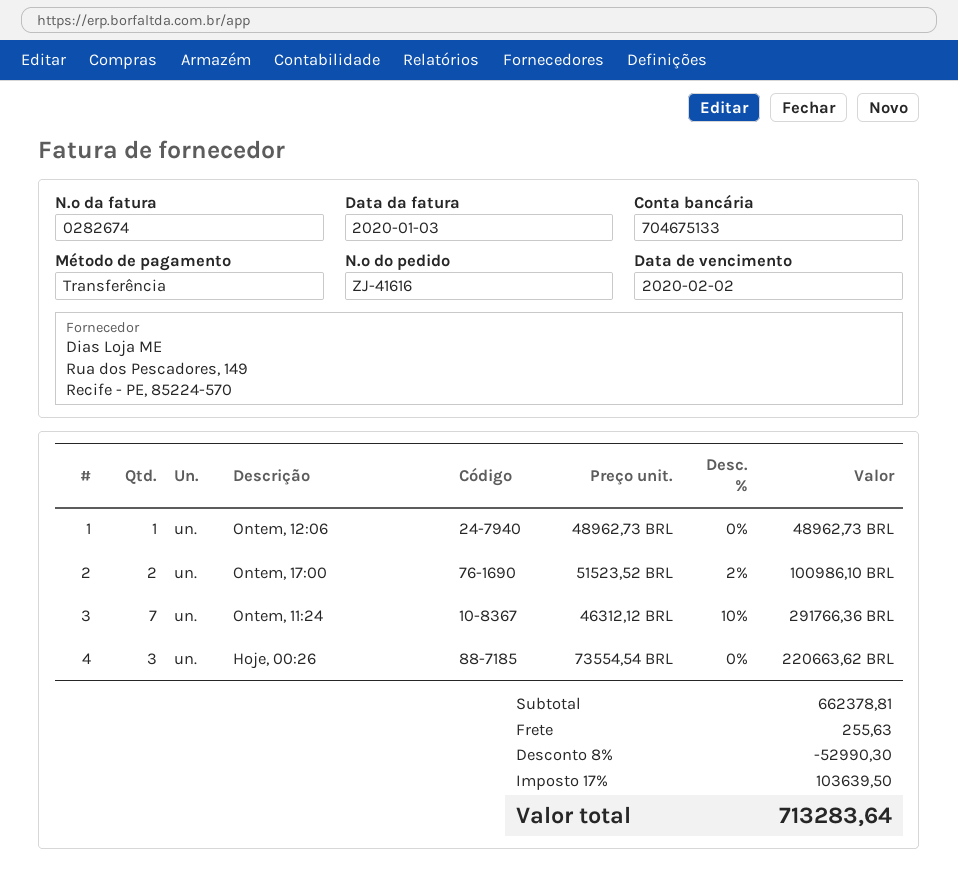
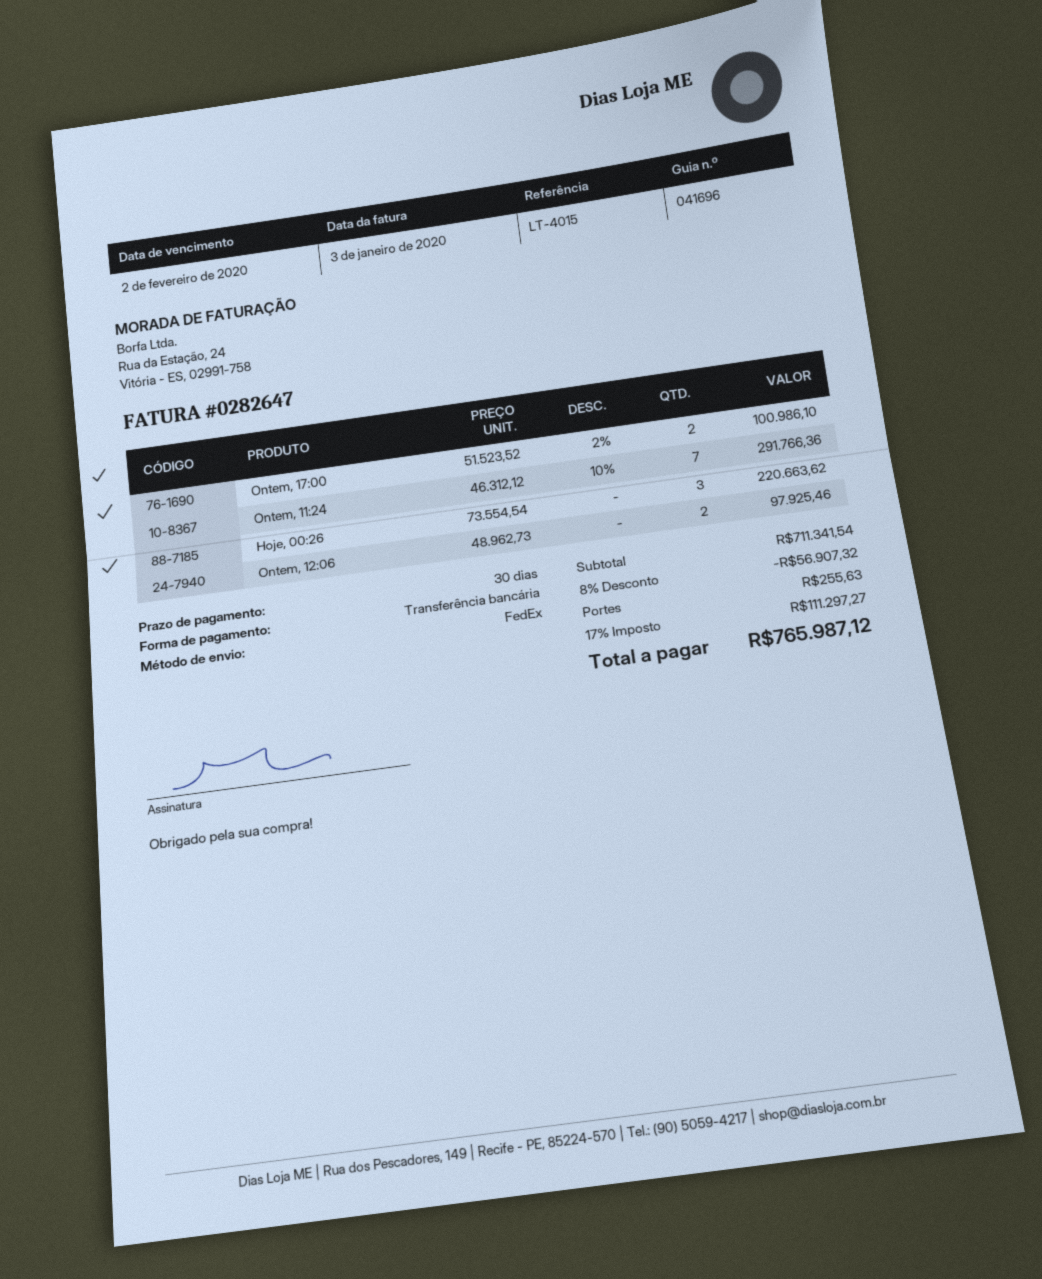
invoice number: 0282674 -> 0282647
Ontem, 12:06: 1 x 48962.73 = 48962.73 -> 2 x 48962.73 = 97925.46
subtotal: 662378.81 -> 711341.54
discount: 8% = 52990.30 -> 8% = 56907.32
tax: 17% = 103639.50 -> 17% = 111297.27
total: 713283.64 -> 765987.12

